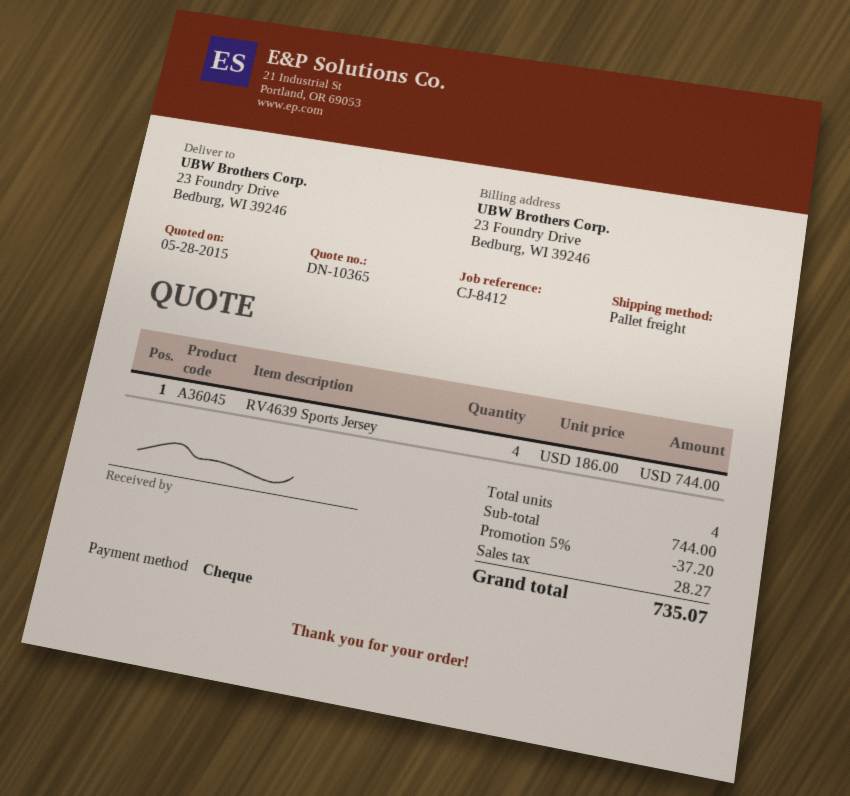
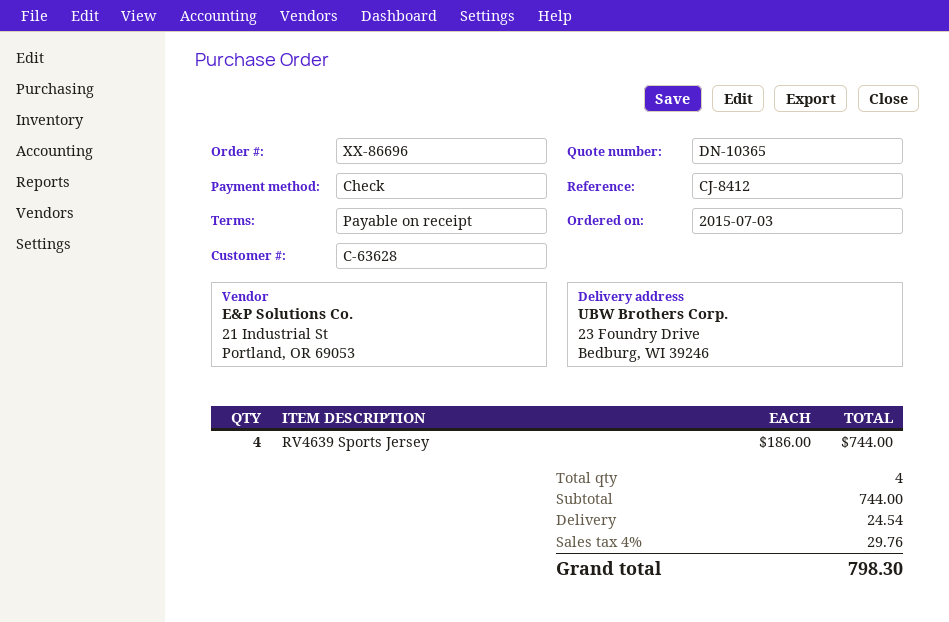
discount: 5% = 37.20 -> none
shipping: none -> 24.54
tax: 28.27 -> 29.76
total: 735.07 -> 798.30

